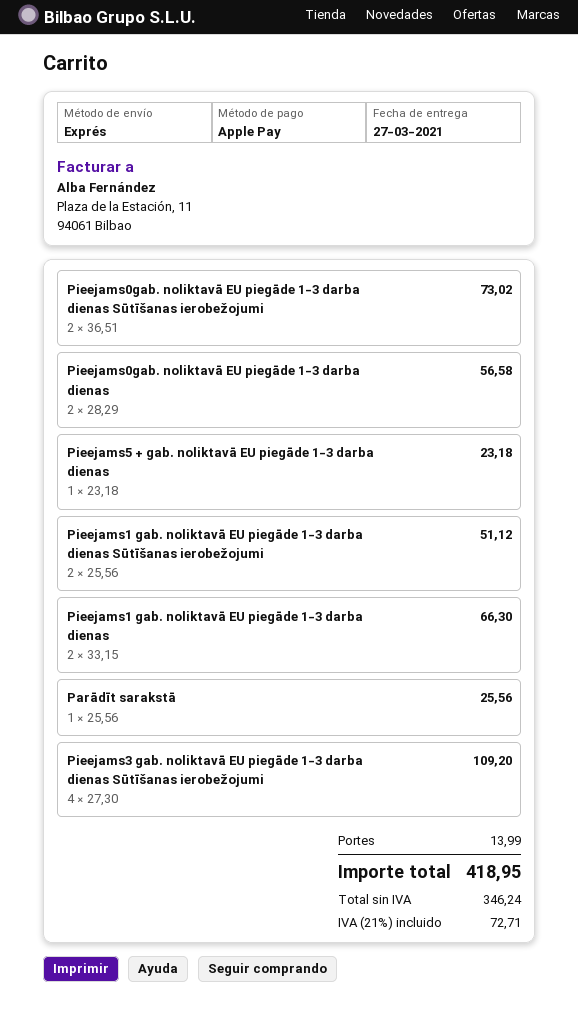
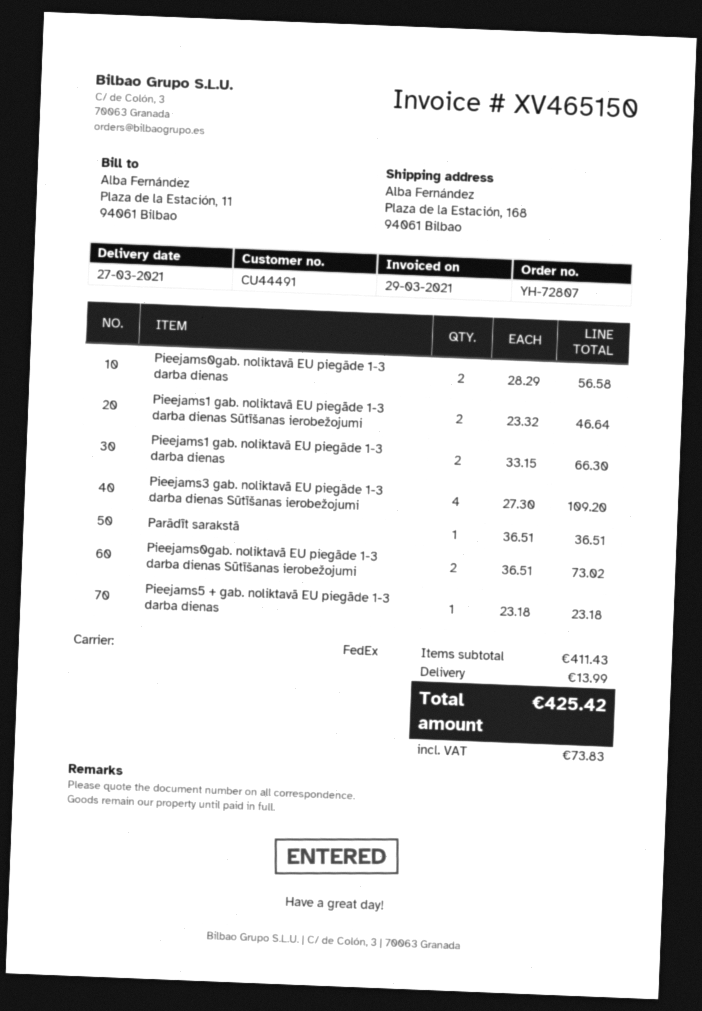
shipping method: express -> FedEx
Pieejams1 gab. noliktavā EU piegāde 1-3 darba dienas Sūtīšanas ierobežojumi: 2 x 25.56 = 51.12 -> 2 x 23.32 = 46.64
Parādīt sarakstā: 1 x 25.56 = 25.56 -> 1 x 36.51 = 36.51
tax: 72.71 -> 73.83
total: 418.95 -> 425.42

